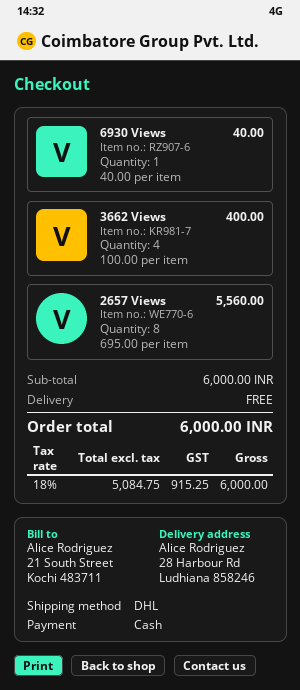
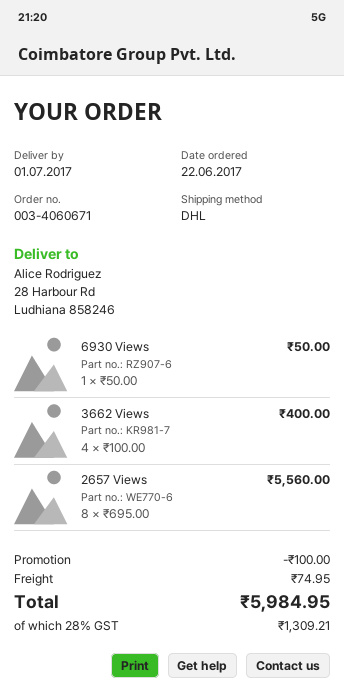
6930 Views: 1 x 40.00 = 40.00 -> 1 x 50.00 = 50.00
discount: none -> 100.00
shipping: 0.00 -> 74.95
tax: 18% = 915.25 -> 28% = 1309.21
total: 6000.00 -> 5984.95

